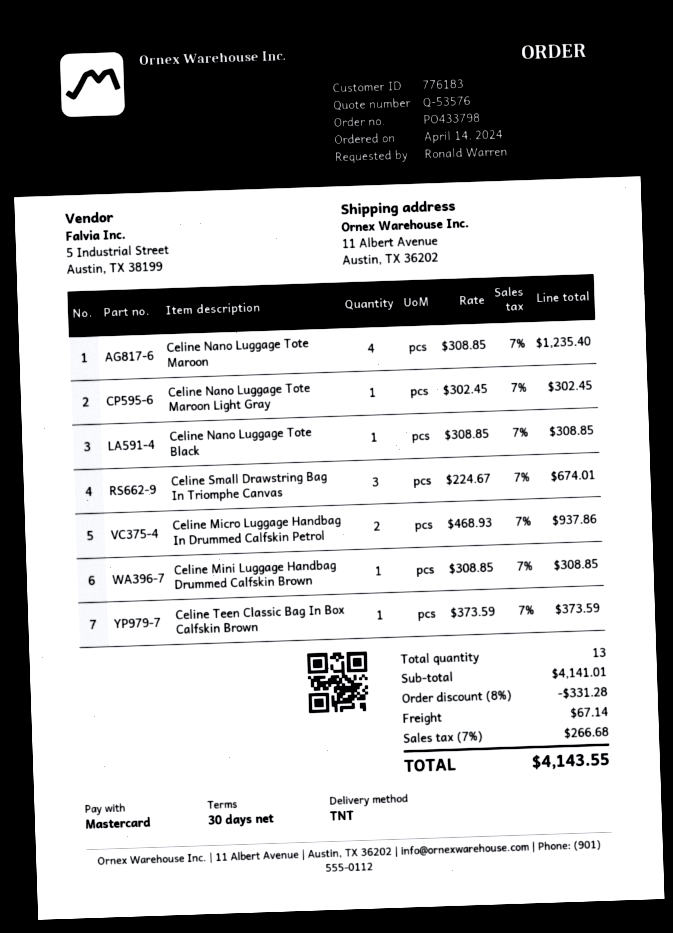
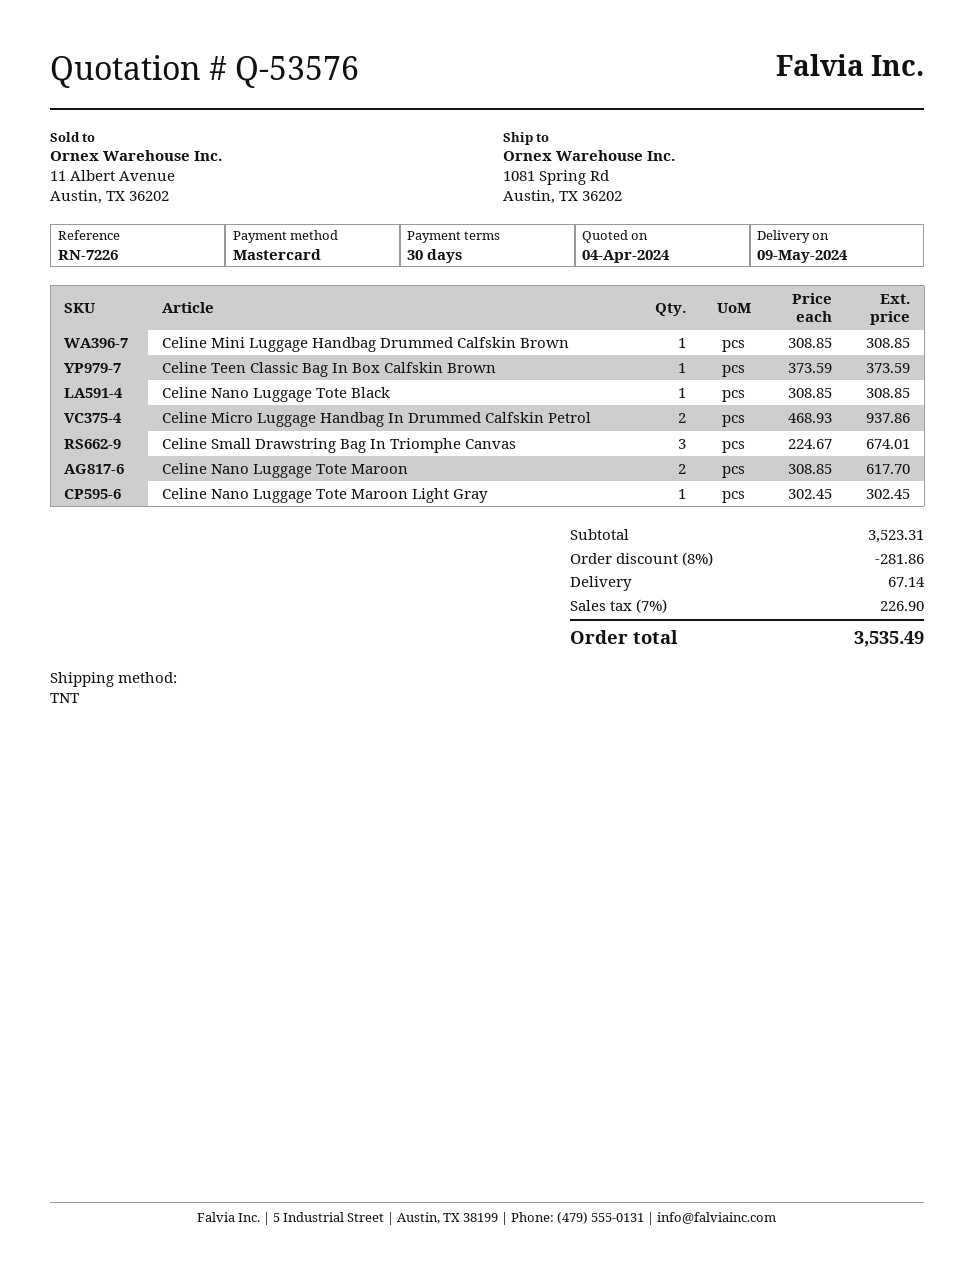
ship to: 11 Albert Avenue, Austin, TX 36202 -> 1081 Spring Rd, Austin, TX 36202
Celine Nano Luggage Tote Maroon: 4 x 308.85 = 1235.40 -> 2 x 308.85 = 617.70
subtotal: 4141.01 -> 3523.31
discount: 8% = 331.28 -> 8% = 281.86
tax: 7% = 266.68 -> 7% = 226.90
total: 4143.55 -> 3535.49

